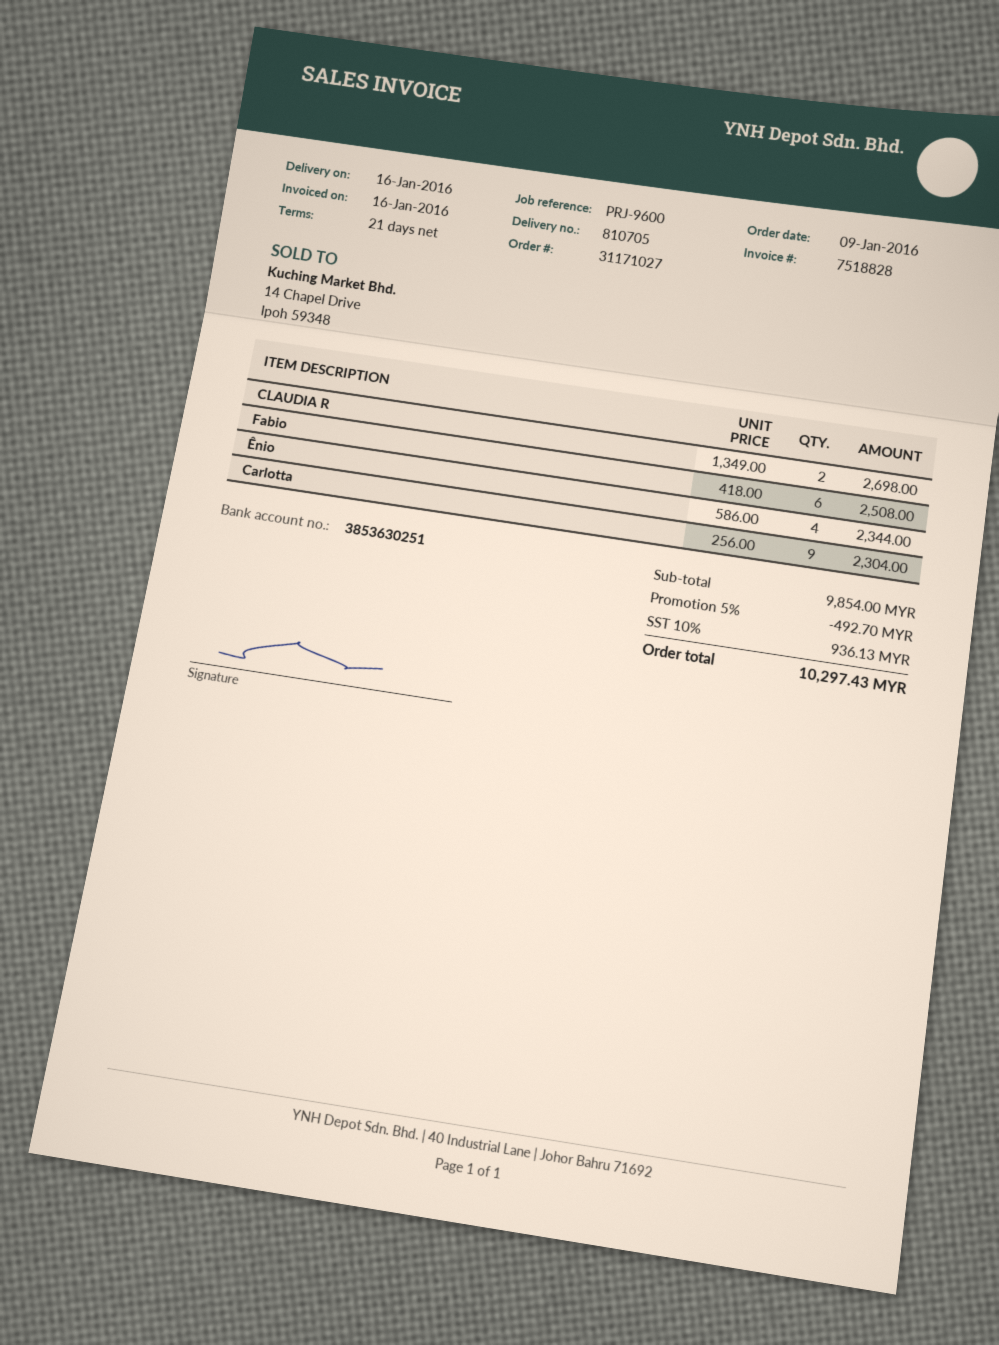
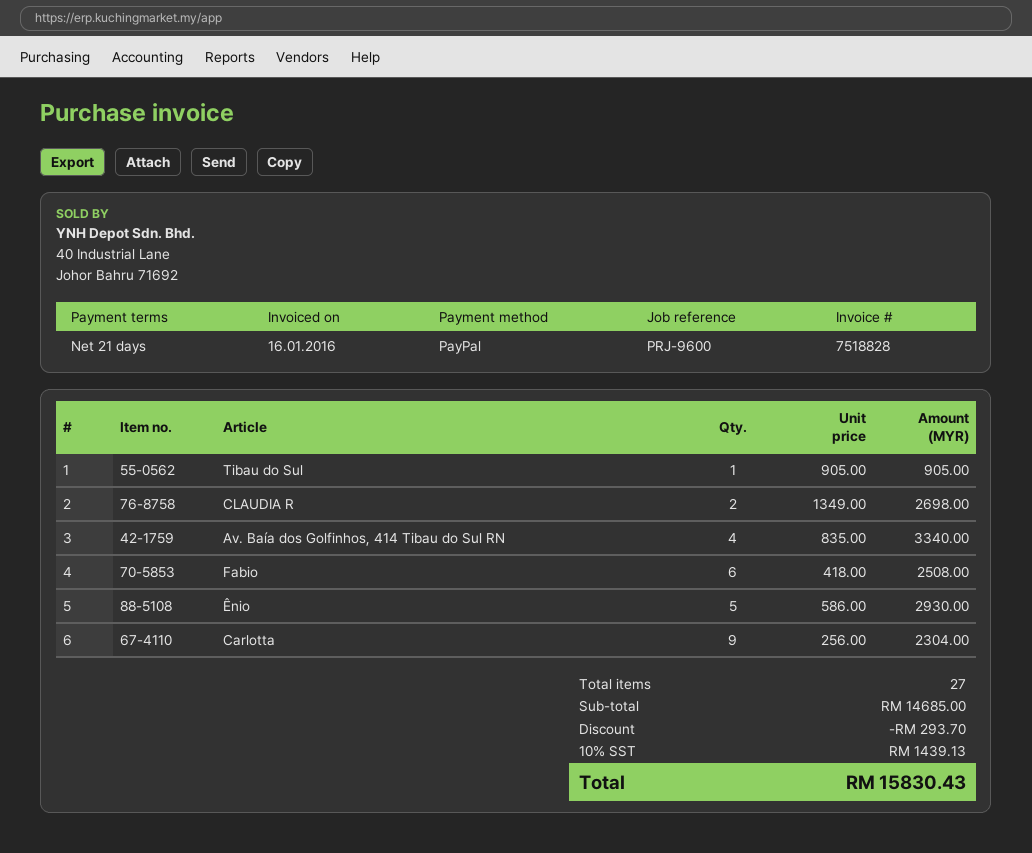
Ênio: 4 x 586.00 = 2344.00 -> 5 x 586.00 = 2930.00
Tibau do Sul: none -> 1 x 905.00 = 905.00
Av. Baía dos Golfinhos, 414 Tibau do Sul RN: none -> 4 x 835.00 = 3340.00
subtotal: 9854.00 -> 14685.00
discount: 492.70 -> 293.70
tax: 10% = 936.13 -> 10% = 1439.13
total: 10297.43 -> 15830.43

